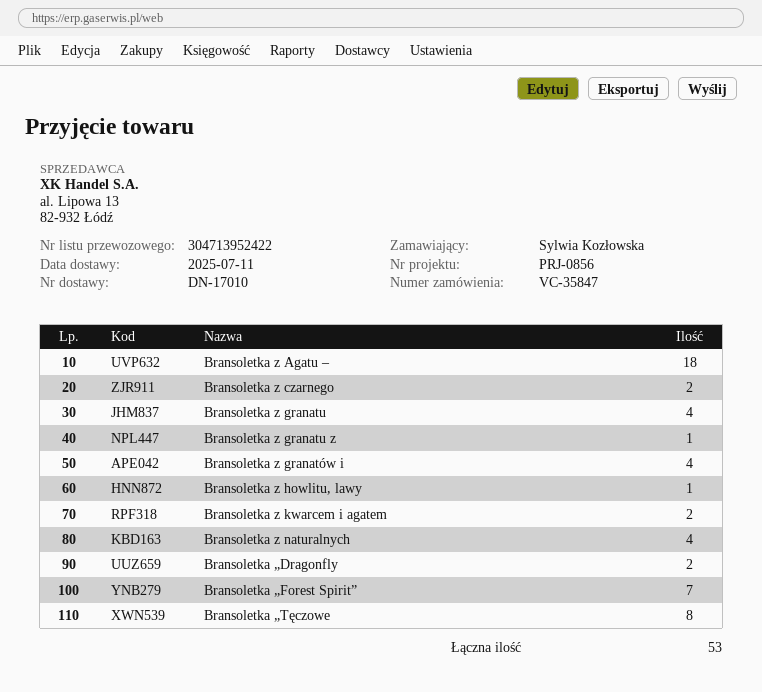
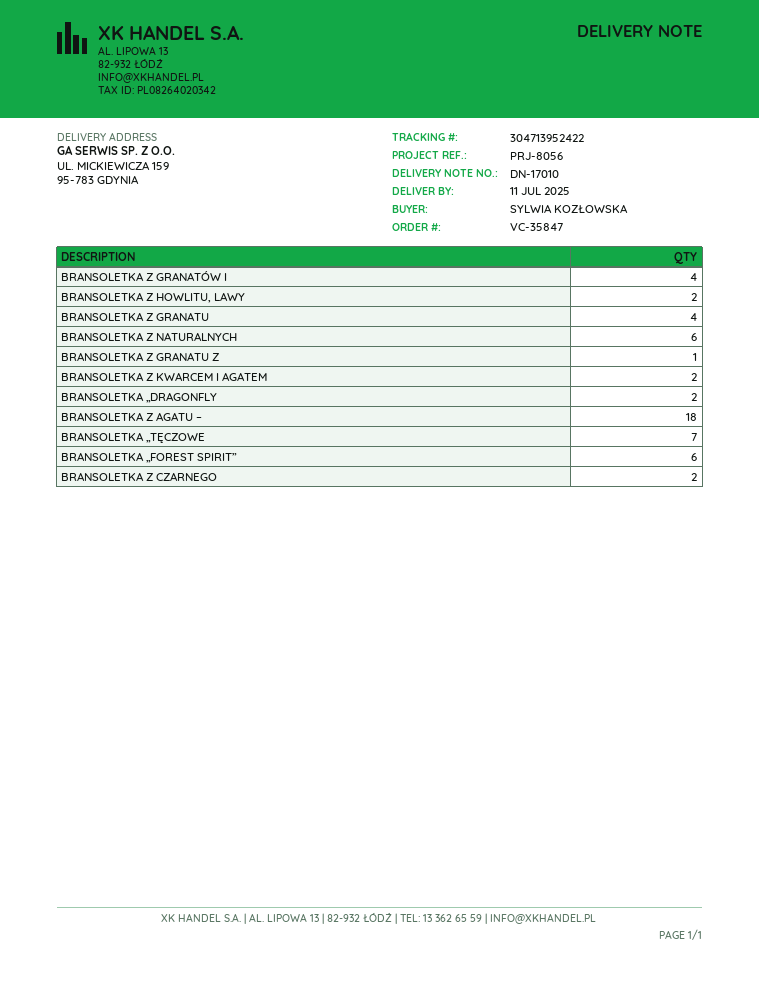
reference: PRJ-0856 -> PRJ-8056
Bransoletka z howlitu, lawy: 1 -> 2
Bransoletka z naturalnych: 4 -> 6
Bransoletka „Forest Spirit”: 7 -> 6
Bransoletka „Tęczowe: 8 -> 7

